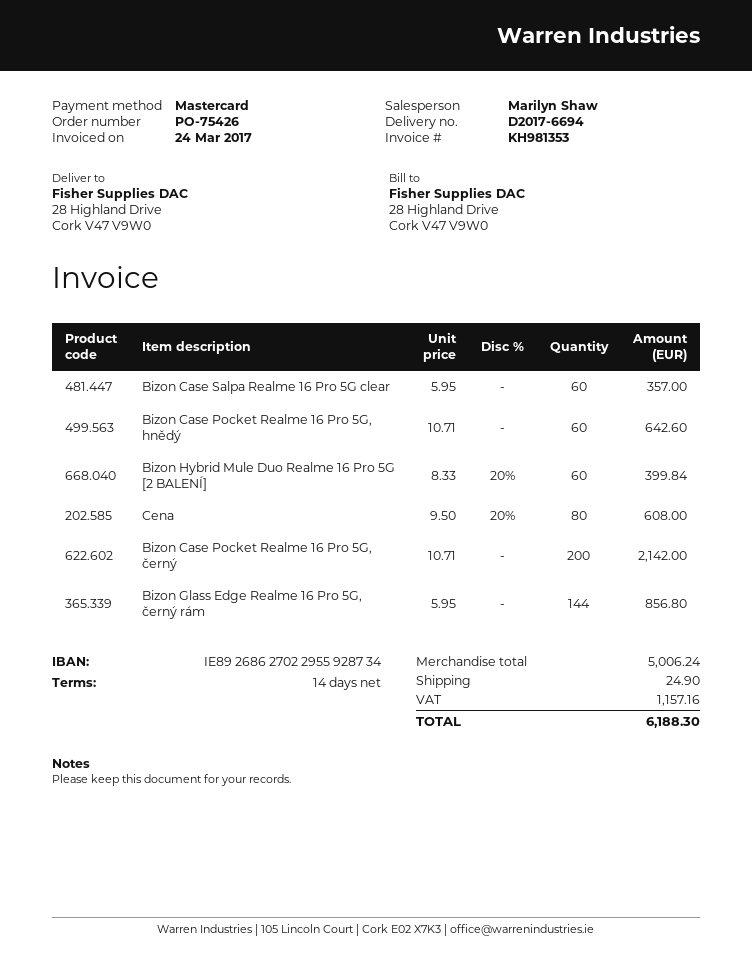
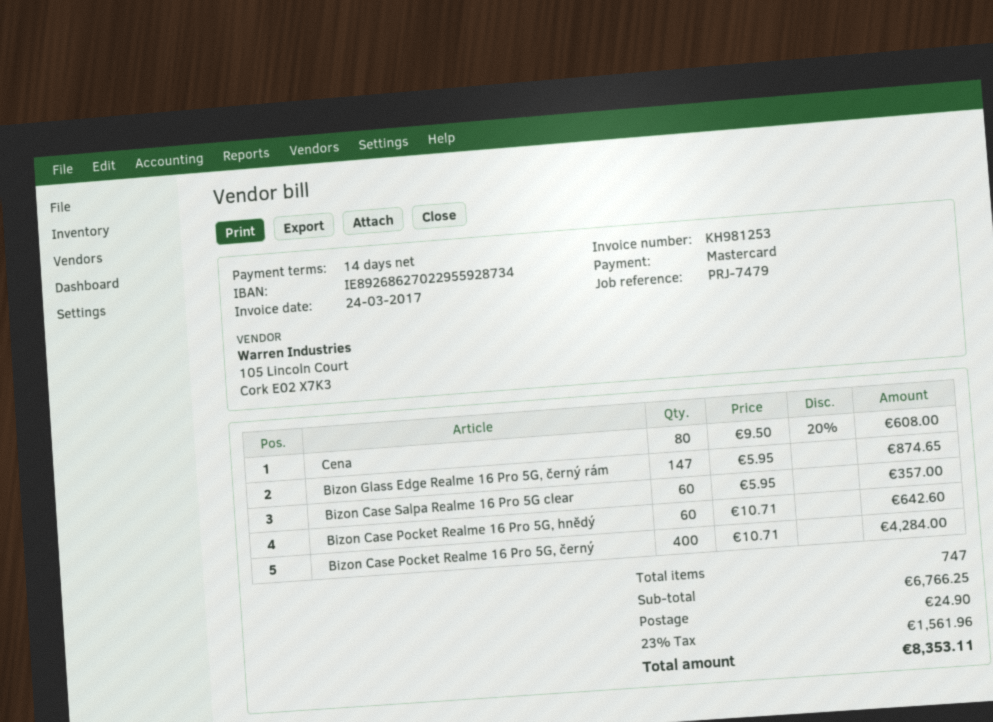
invoice number: KH981353 -> KH981253
Bizon Hybrid Mule Duo Realme 16 Pro 5G [2 BALENÍ]: 60 x 8.33 - 20% = 399.84 -> none
Bizon Case Pocket Realme 16 Pro 5G, černý: 200 x 10.71 = 2142.00 -> 400 x 10.71 = 4284.00
Bizon Glass Edge Realme 16 Pro 5G, černý rám: 144 x 5.95 = 856.80 -> 147 x 5.95 = 874.65
subtotal: 5006.24 -> 6766.25
tax: 1157.16 -> 1561.96
total: 6188.30 -> 8353.11

